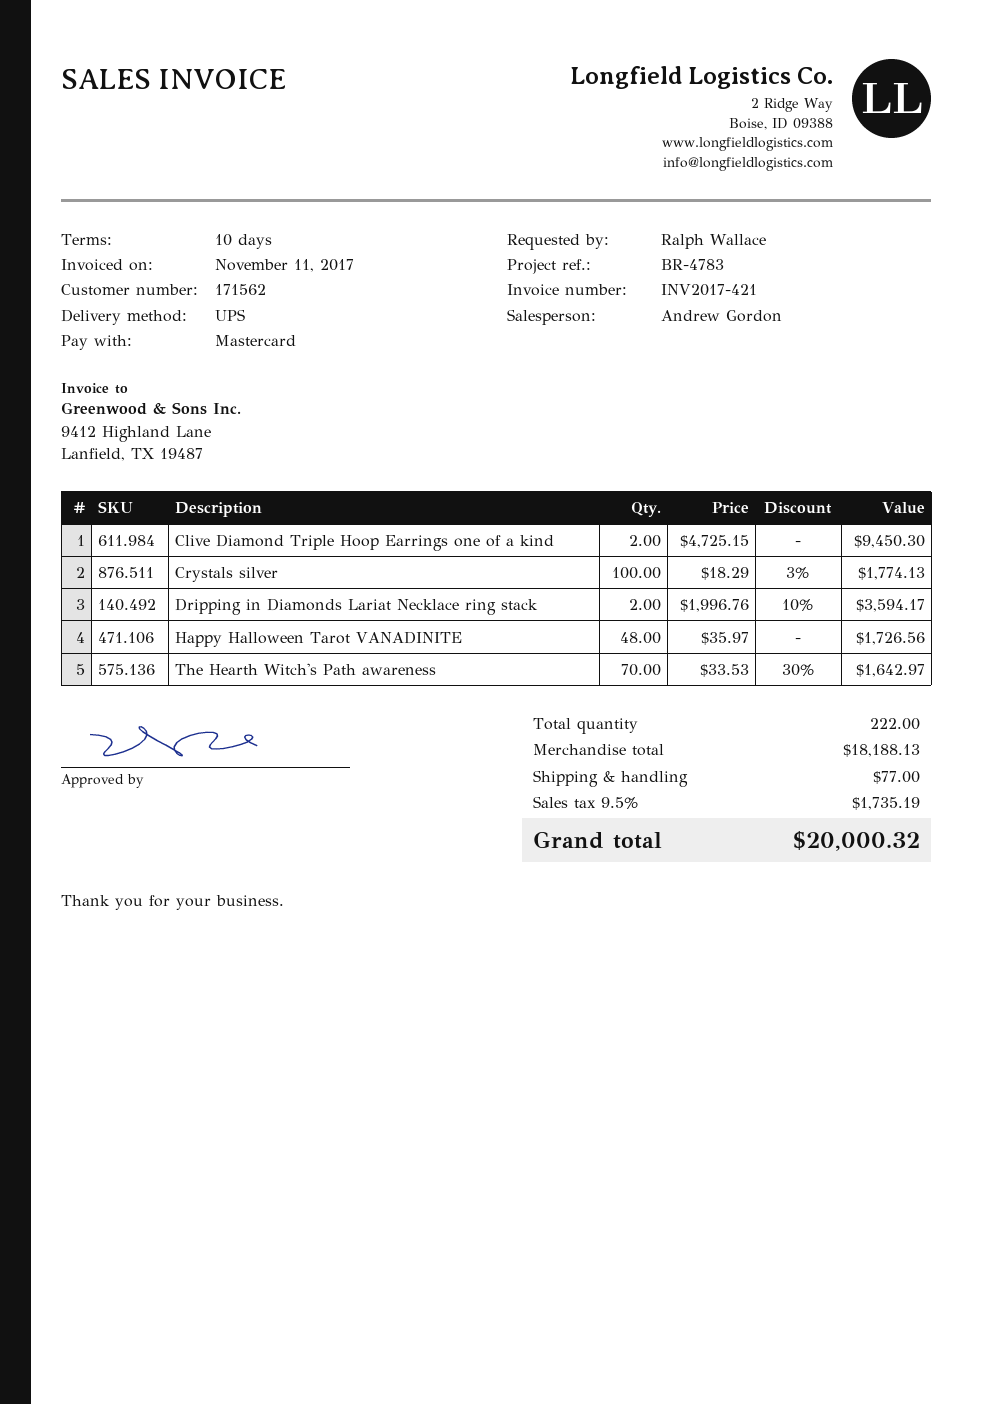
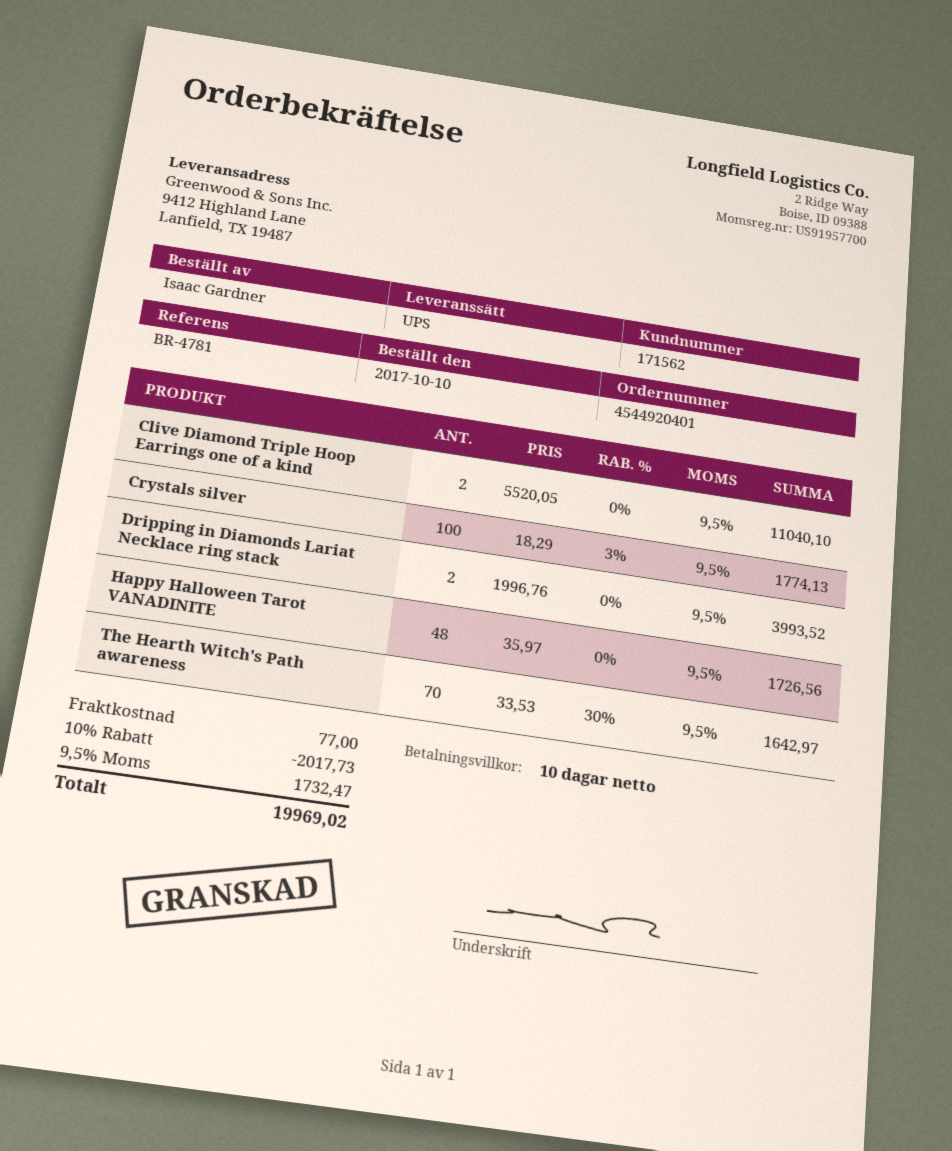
reference: BR-4783 -> BR-4781
ordered by: Ralph Wallace -> Isaac Gardner
Clive Diamond Triple Hoop Earrings one of a kind: 2 x 4725.15 = 9450.30 -> 2 x 5520.05 = 11040.10
Dripping in Diamonds Lariat Necklace ring stack: 2 x 1996.76 - 10% = 3594.17 -> 2 x 1996.76 = 3993.52
discount: none -> 10% = 2017.73
tax: 9.5% = 1735.19 -> 9.5% = 1732.47
total: 20000.32 -> 19969.02

